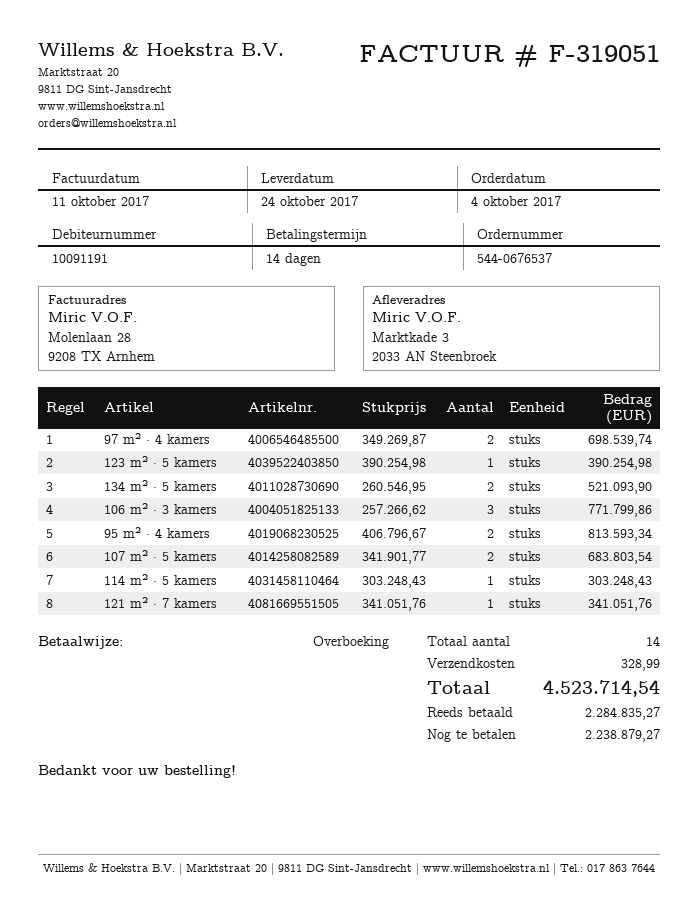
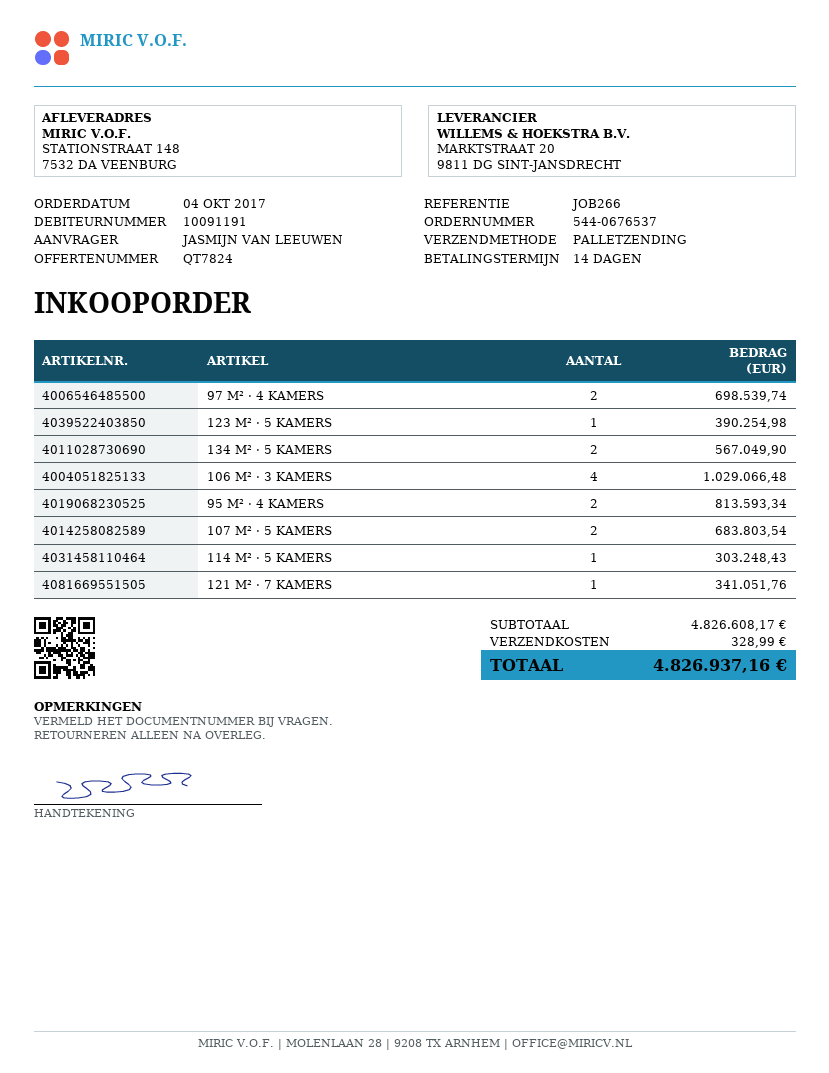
ship to: Marktkade 3, 2033 AN Steenbroek -> STATIONSTRAAT 148, 7532 DA VEENBURG
134 m² · 5 kamers: 2 for 521093.90 -> 2 for 567049.90
106 m² · 3 kamers: 3 for 771799.86 -> 4 for 1029066.48
total: 4523714.54 -> 4826937.16

